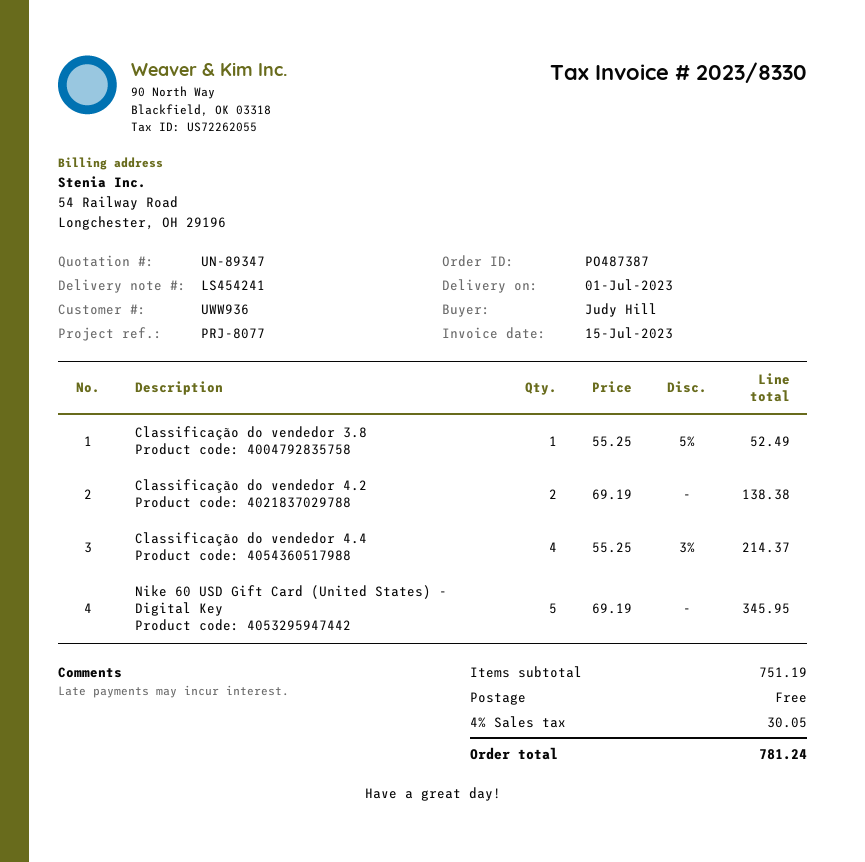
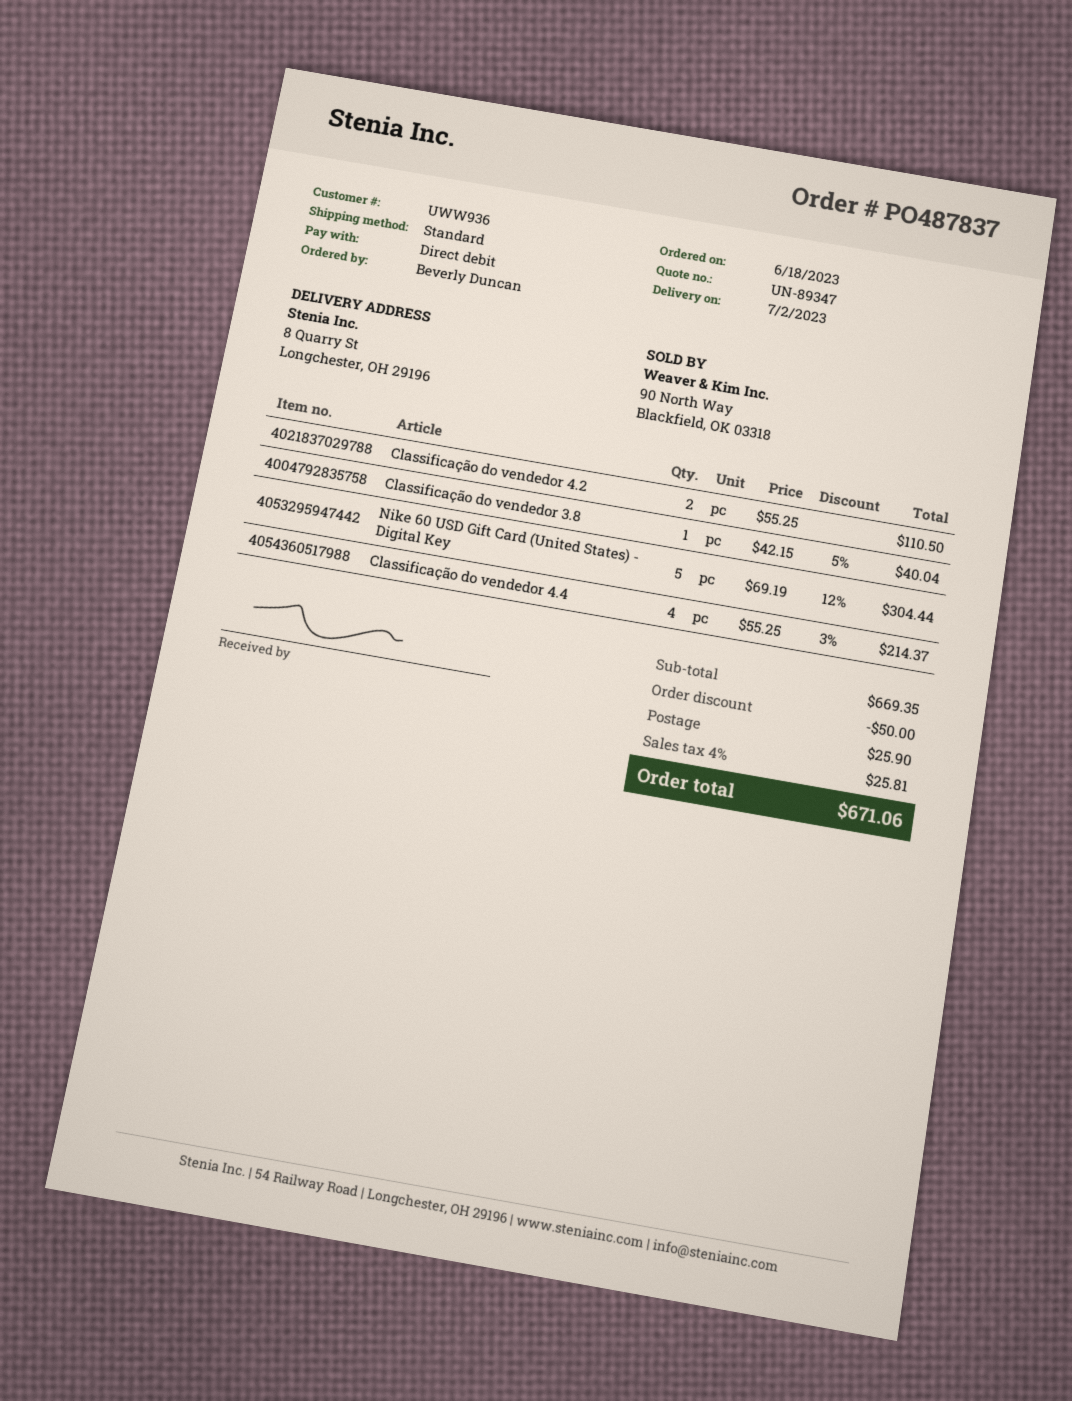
order number: PO487387 -> PO487837
delivery date: 2023-07-01 -> 2023-07-02
ordered by: Judy Hill -> Beverly Duncan
Classificação do vendedor 3.8: 1 x 55.25 - 5% = 52.49 -> 1 x 42.15 - 5% = 40.04
Classificação do vendedor 4.2: 2 x 69.19 = 138.38 -> 2 x 55.25 = 110.50
Nike 60 USD Gift Card (United States) - Digital Key: 5 x 69.19 = 345.95 -> 5 x 69.19 - 12% = 304.44
subtotal: 751.19 -> 669.35
discount: none -> 50.00
shipping: 0.00 -> 25.90
tax: 4% = 30.05 -> 4% = 25.81
total: 781.24 -> 671.06

